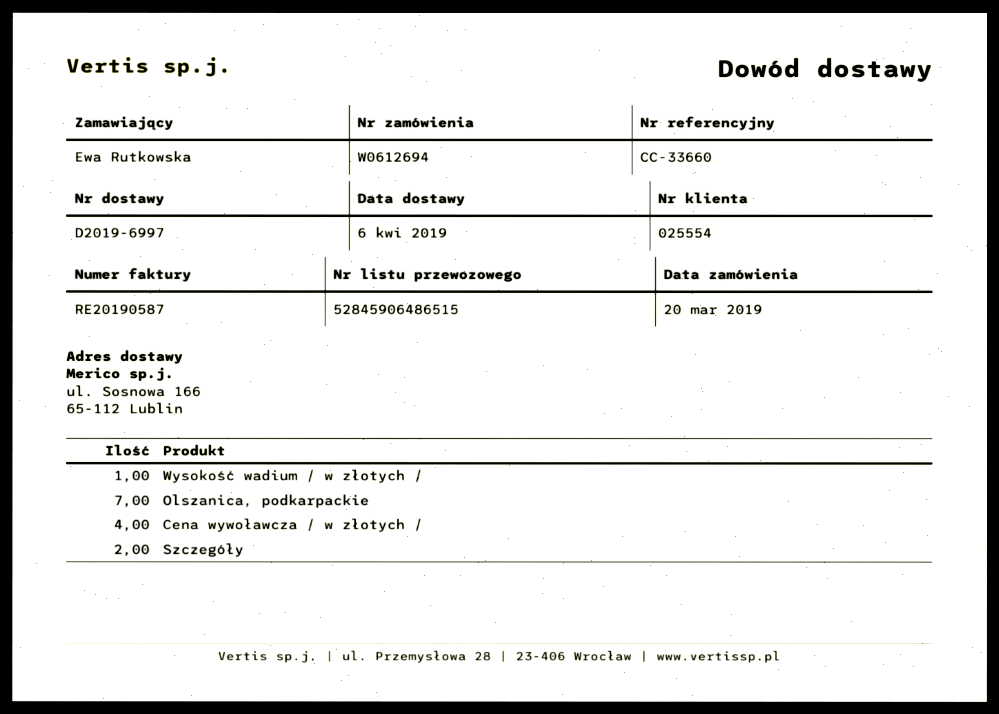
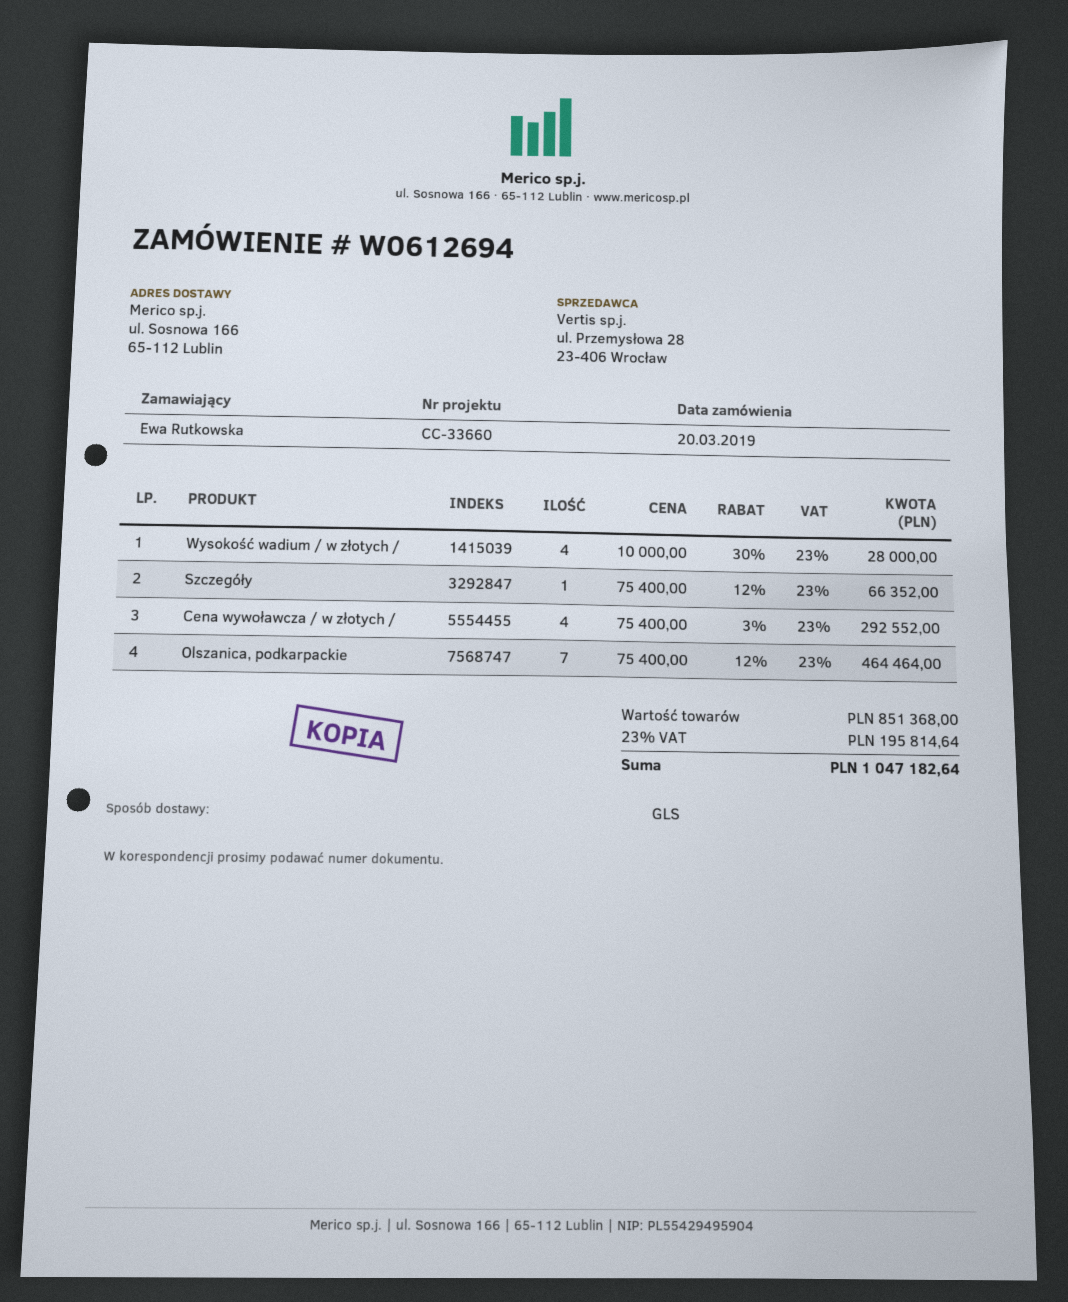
Wysokość wadium / w złotych /: 1 -> 4
Szczegóły: 2 -> 1

